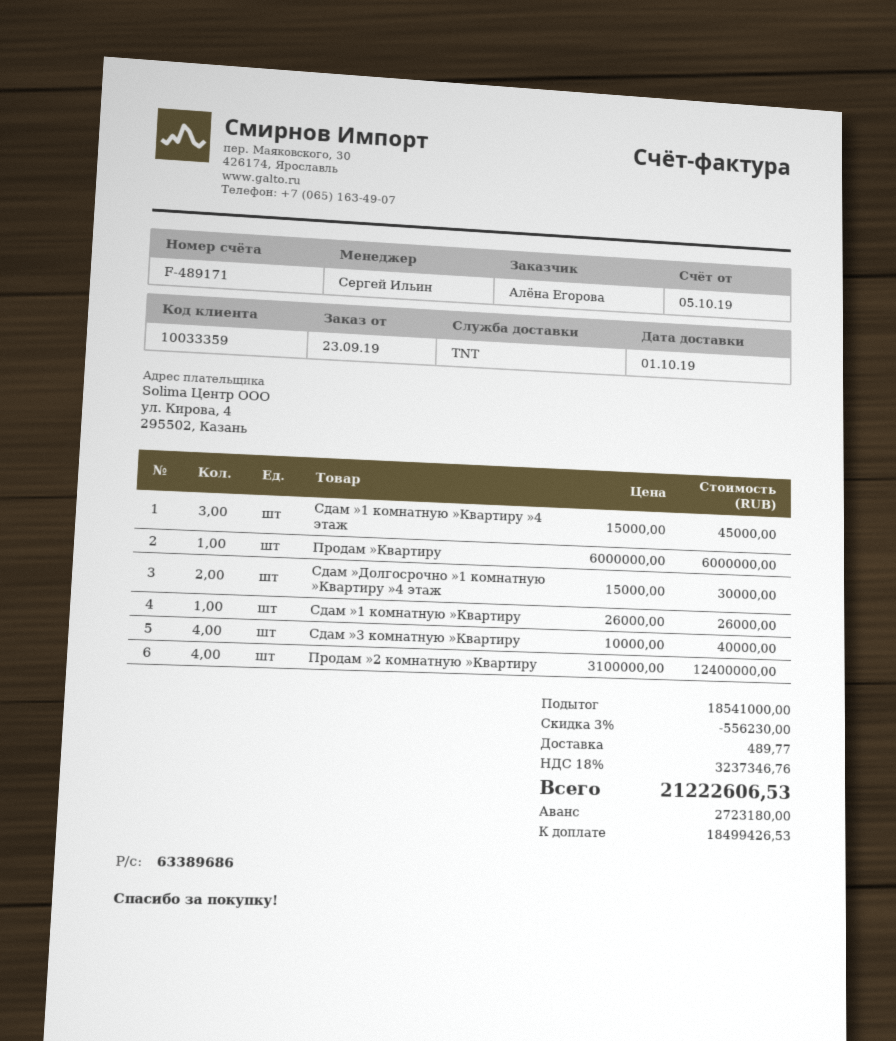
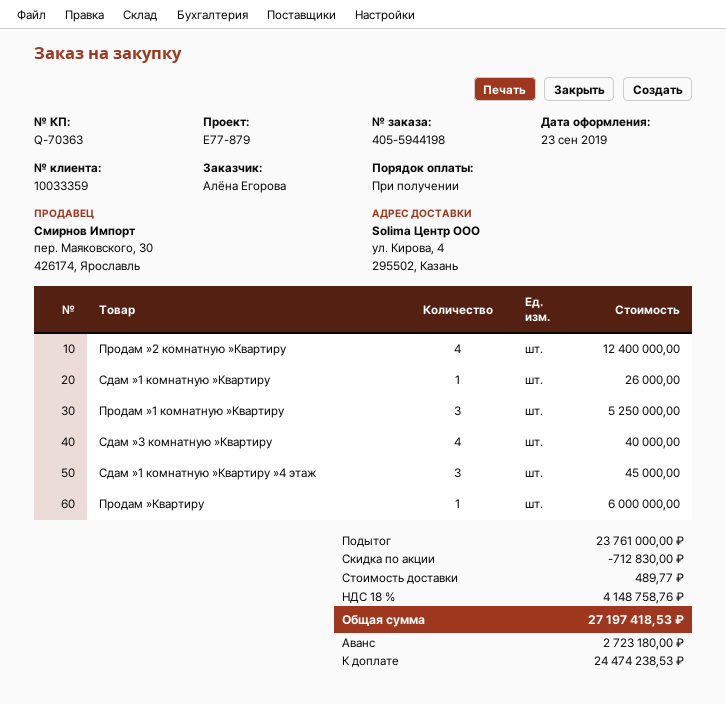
Сдам »Долгосрочнo »1 комнатную »Квартиру »4 этаж: 2 for 30000.00 -> none
Продам »1 комнатную »Квартиру: none -> 3 for 5250000.00
subtotal: 18541000.00 -> 23761000.00
discount: 556230.00 -> 712830.00
tax: 18% = 3237346.76 -> 18% = 4148758.76
total: 21222606.53 -> 27197418.53
balance: 18499426.53 -> 24474238.53

